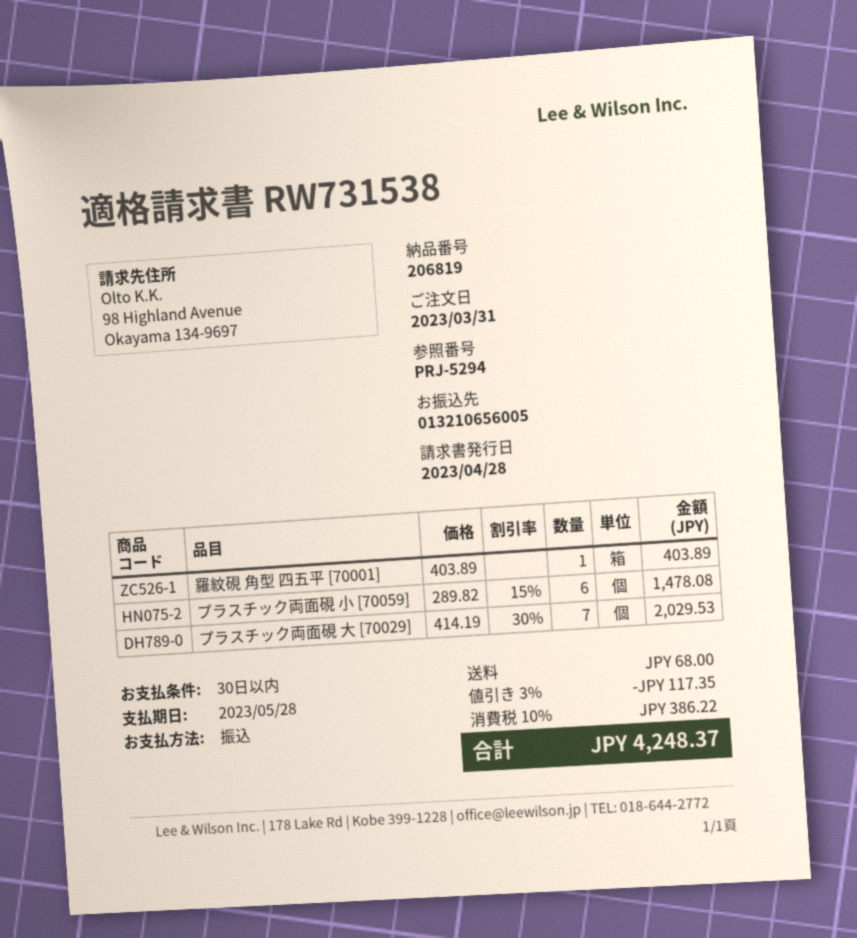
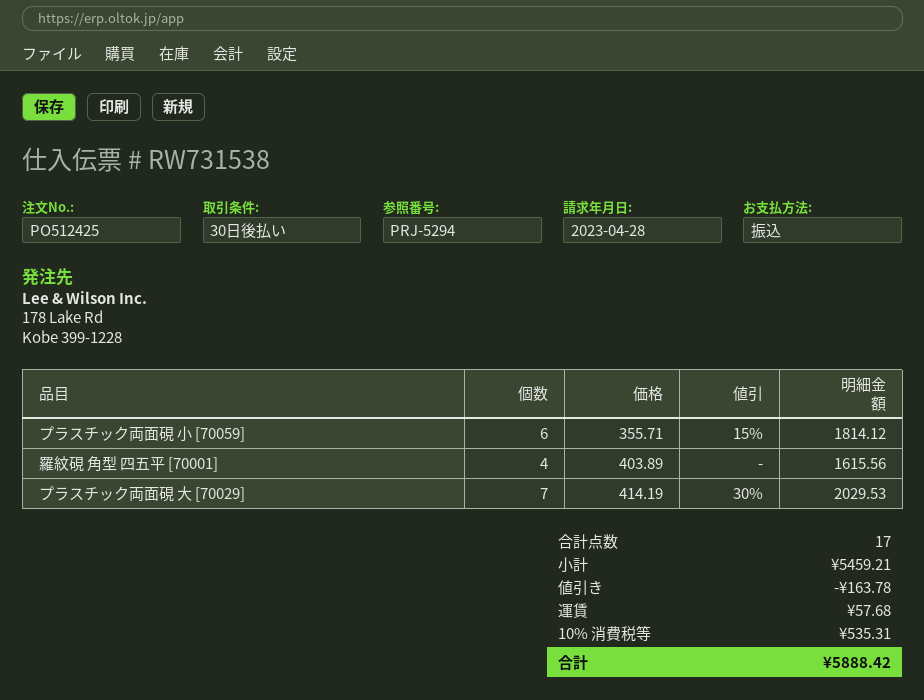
羅紋硯 角型 四五平 [70001]: 1 x 403.89 = 403.89 -> 4 x 403.89 = 1615.56
プラスチック両面硯 小 [70059]: 6 x 289.82 - 15% = 1478.08 -> 6 x 355.71 - 15% = 1814.12
discount: 117.35 -> 163.78
shipping: 68.00 -> 57.68
tax: 10% = 386.22 -> 10% = 535.31
total: 4248.37 -> 5888.42

